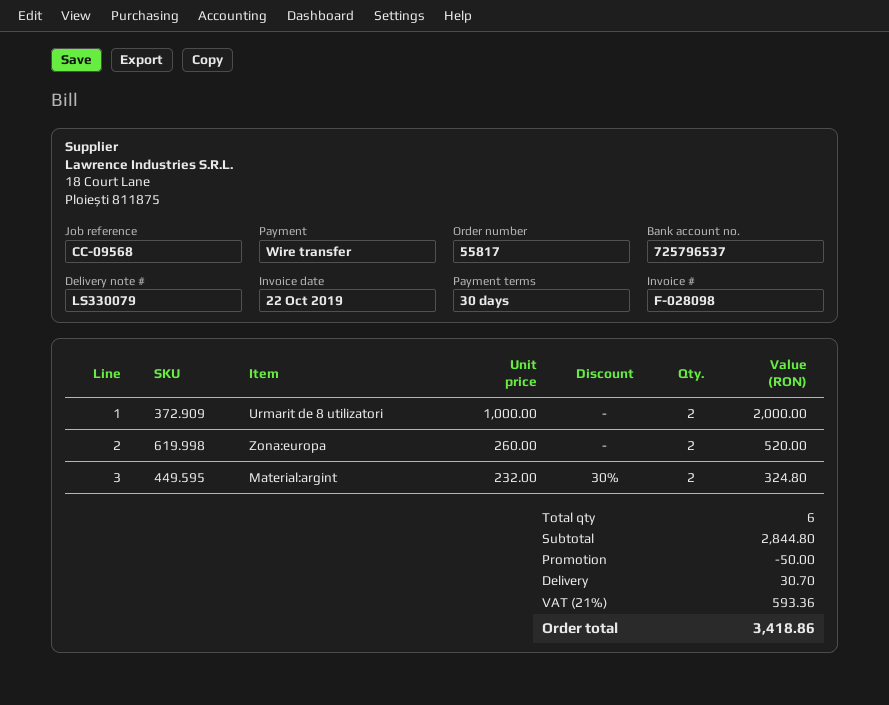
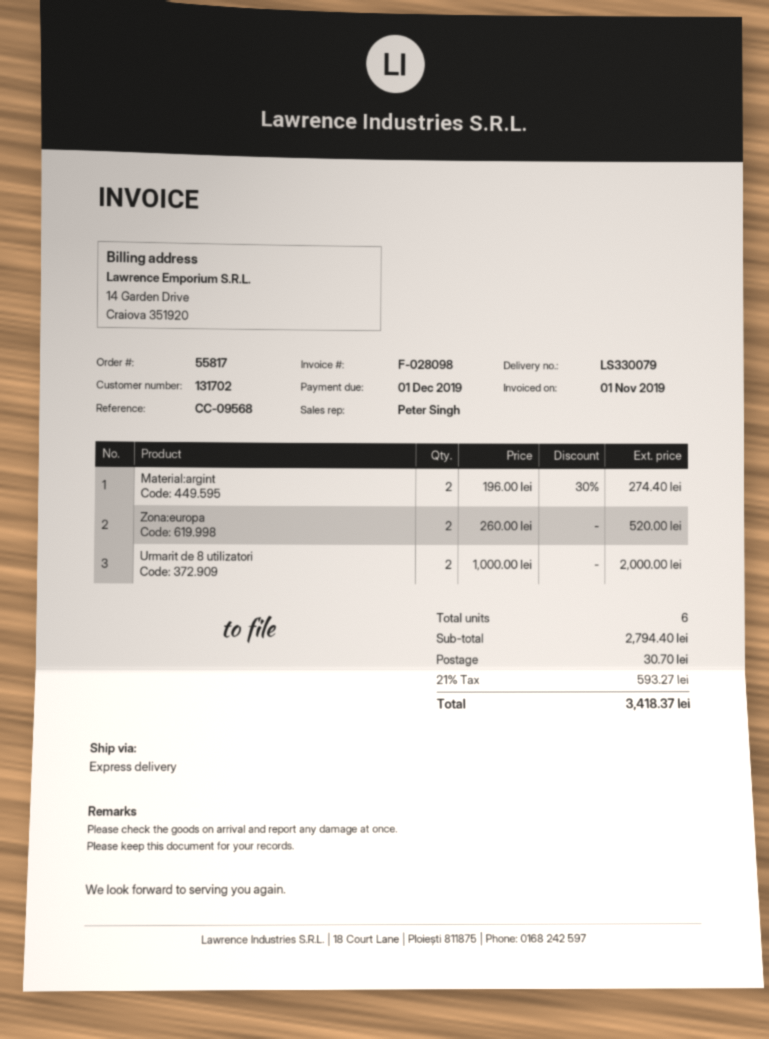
invoice date: 2019-10-22 -> 2019-11-01
Material:argint: 2 x 232.00 - 30% = 324.80 -> 2 x 196.00 - 30% = 274.40
subtotal: 2844.80 -> 2794.40
discount: 50.00 -> none
tax: 21% = 593.36 -> 21% = 593.27
total: 3418.86 -> 3418.37

